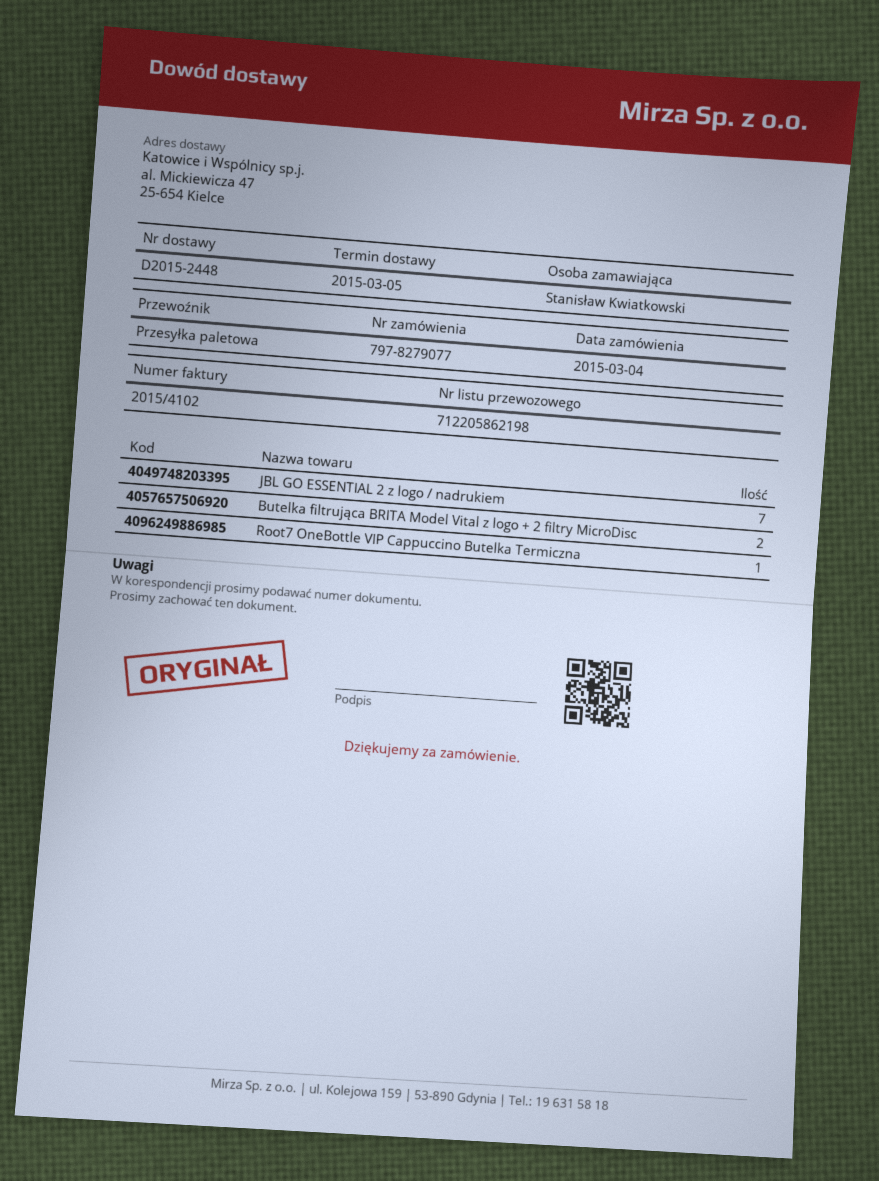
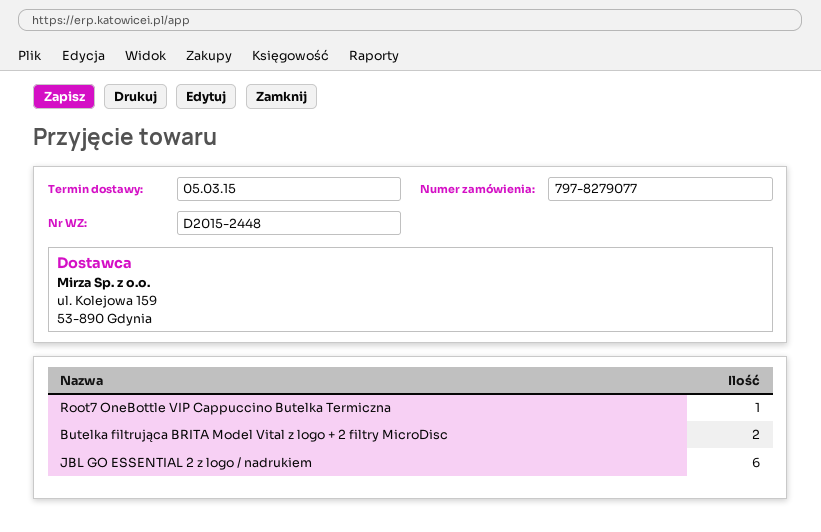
JBL GO ESSENTIAL 2 z logo / nadrukiem: 7 -> 6

